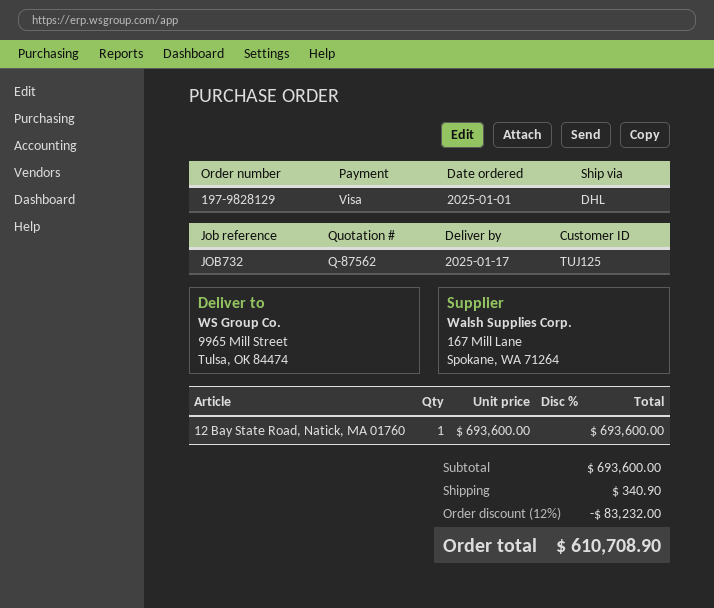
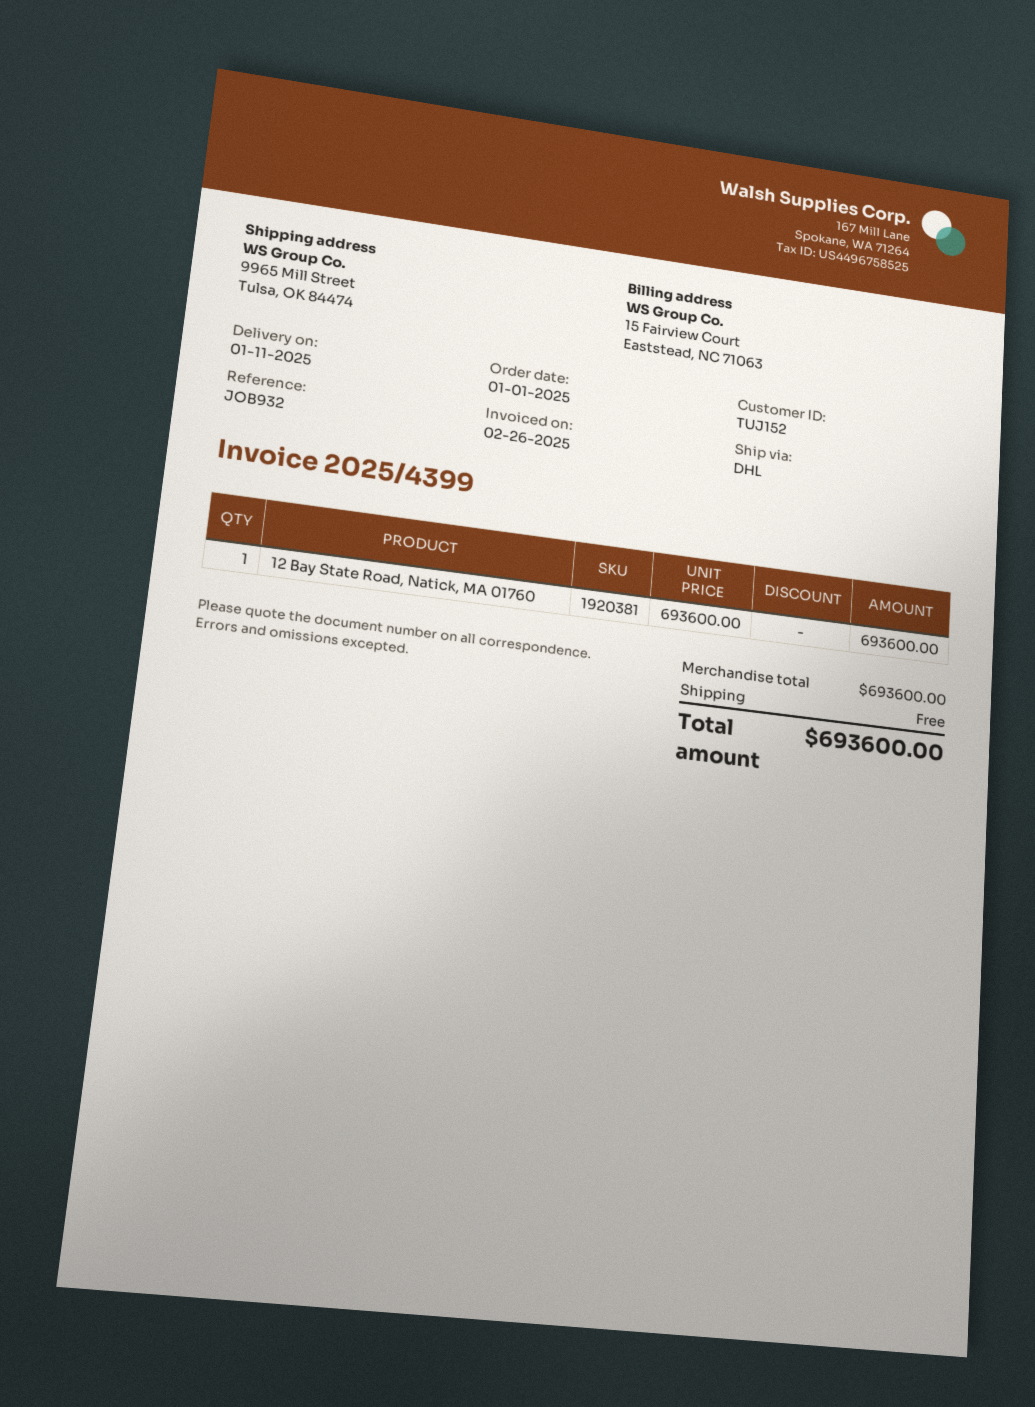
delivery date: 2025-01-17 -> 2025-01-11
customer number: TUJ125 -> TUJ152
reference: JOB732 -> JOB932
discount: 12% = 83232.00 -> none
shipping: 340.90 -> 0.00
total: 610708.90 -> 693600.00

